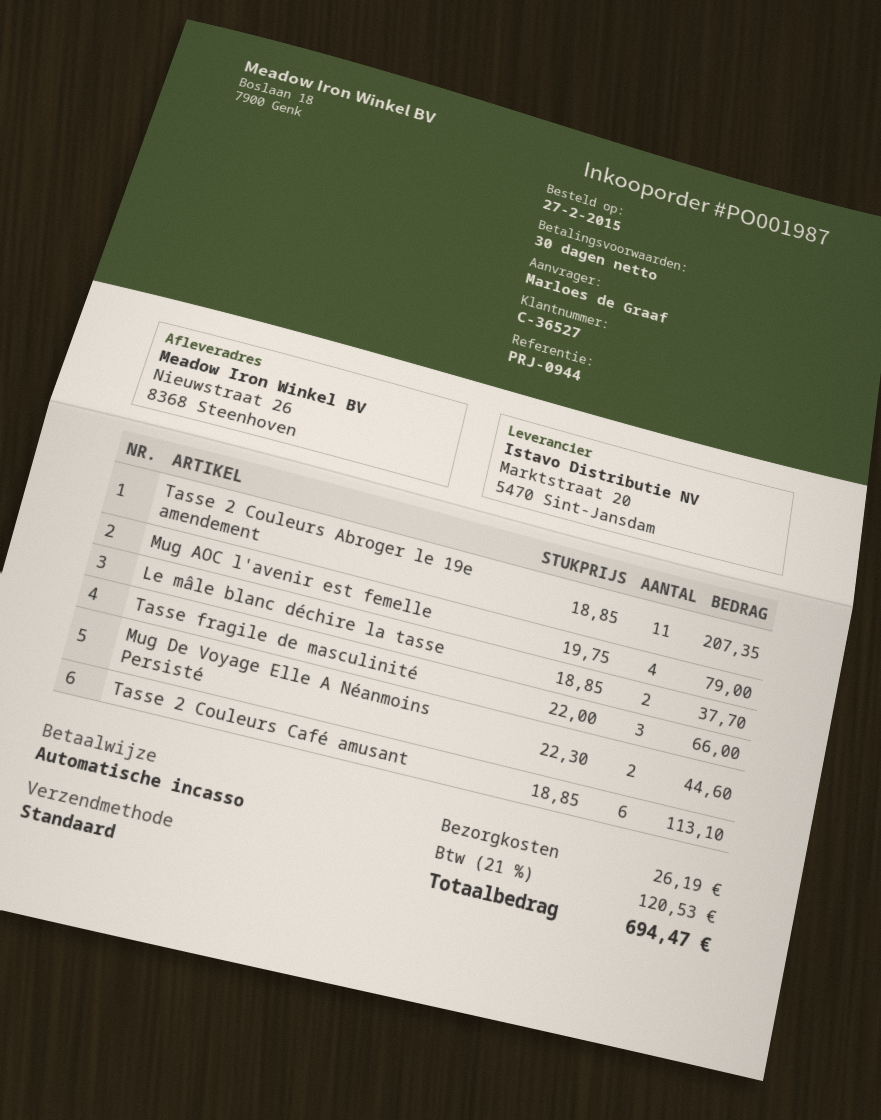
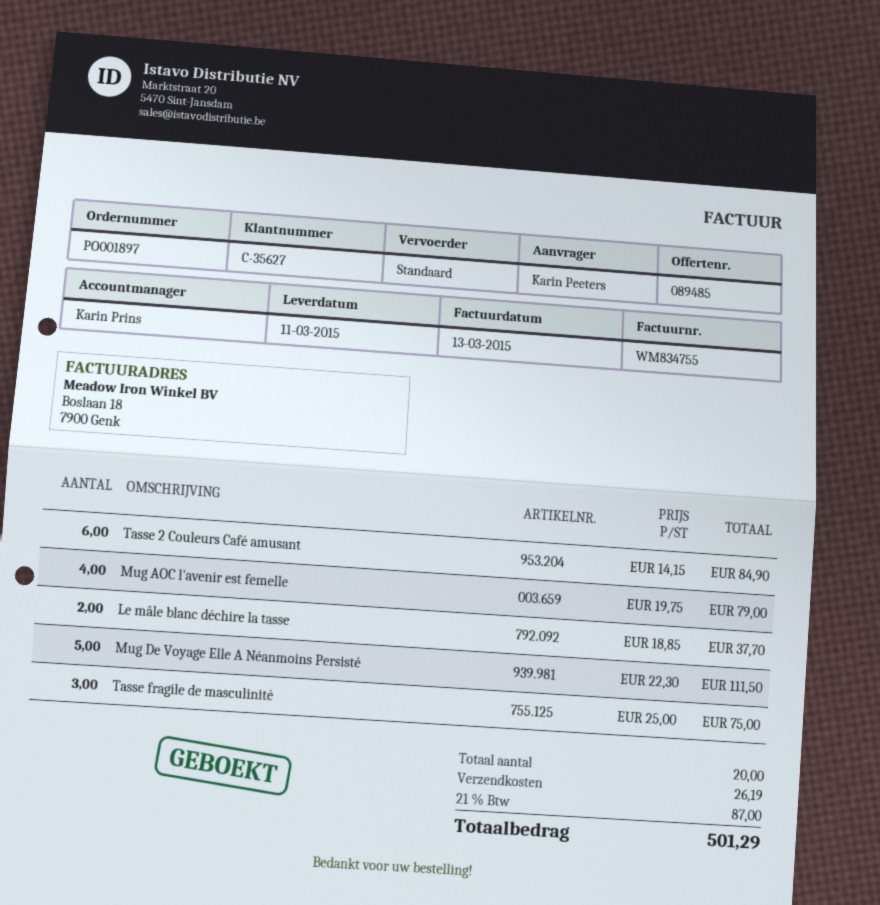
order number: PO001987 -> PO001897
customer number: C-36527 -> C-35627
ordered by: Marloes de Graaf -> Karin Peeters
Tasse 2 Couleurs Abroger le 19e amendement: 11 x 18.85 = 207.35 -> none
Tasse fragile de masculinité: 3 x 22.00 = 66.00 -> 3 x 25.00 = 75.00
Mug De Voyage Elle A Néanmoins Persisté: 2 x 22.30 = 44.60 -> 5 x 22.30 = 111.50
Tasse 2 Couleurs Café amusant: 6 x 18.85 = 113.10 -> 6 x 14.15 = 84.90
tax: 21% = 120.53 -> 21% = 87.00
total: 694.47 -> 501.29

